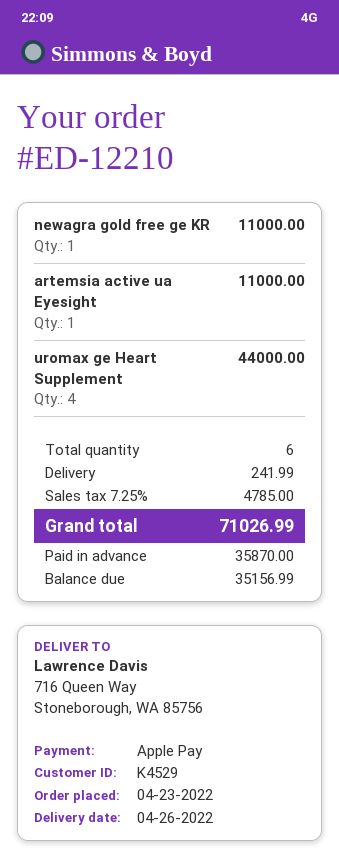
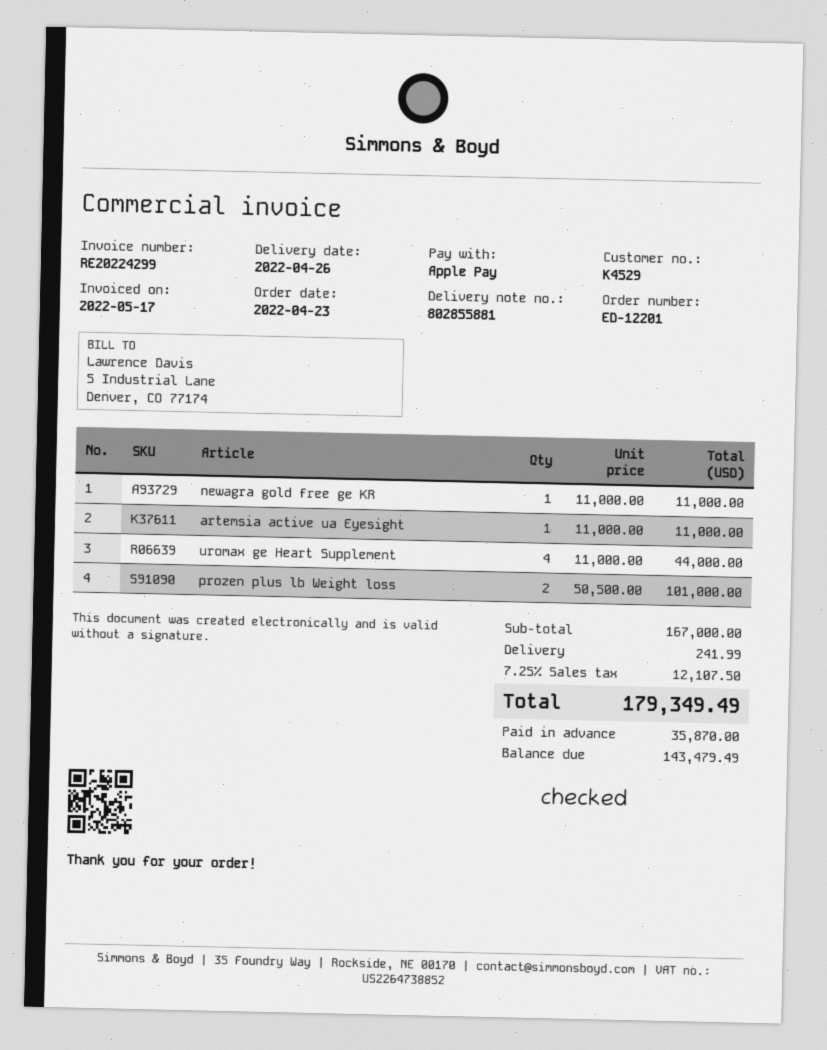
order number: ED-12210 -> ED-12201
prozen plus lb Weight loss: none -> 2 for 101000.00
tax: 7.25% = 4785.00 -> 7.25% = 12107.50
total: 71026.99 -> 179349.49
balance: 35156.99 -> 143479.49

